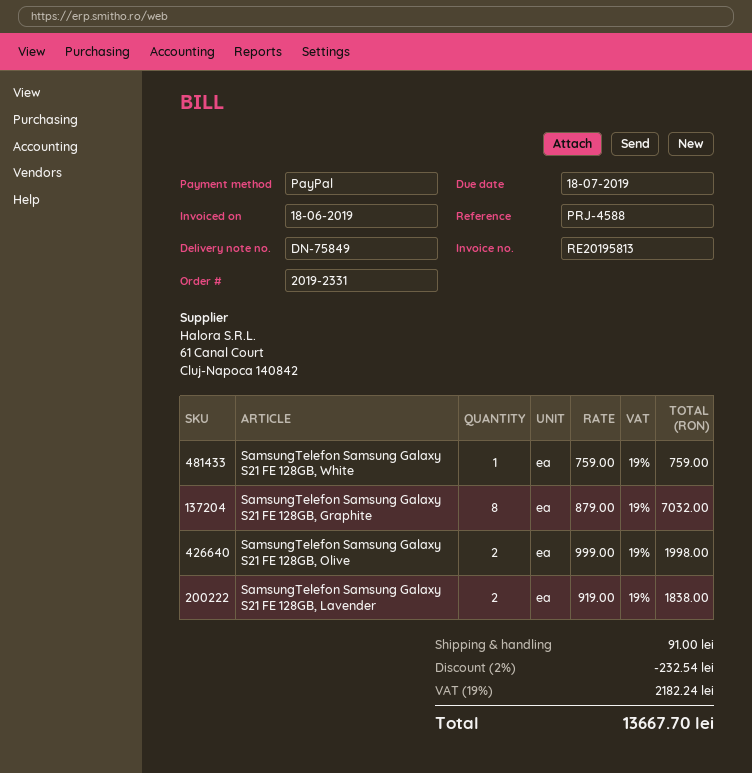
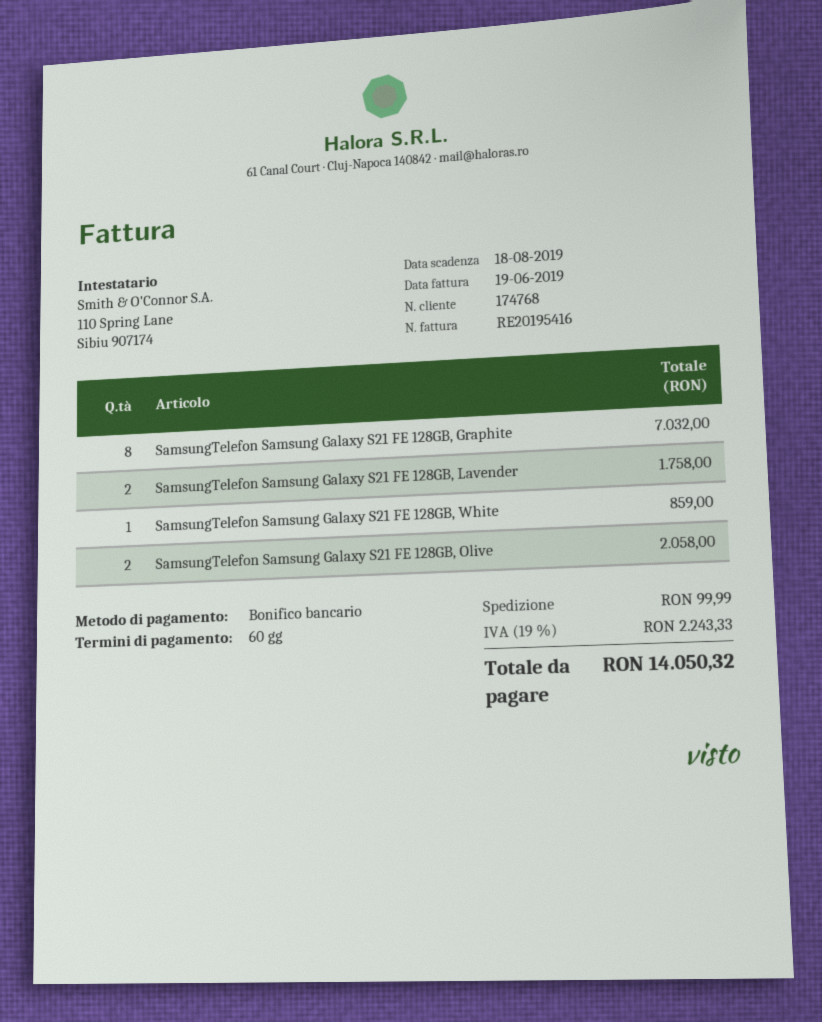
invoice number: RE20195813 -> RE20195416
invoice date: 2019-06-18 -> 2019-06-19
due date: 2019-07-18 -> 2019-08-18
payment method: PayPal -> bank transfer
SamsungTelefon Samsung Galaxy S21 FE 128GB, White: 1 for 759.00 -> 1 for 859.00
SamsungTelefon Samsung Galaxy S21 FE 128GB, Olive: 2 for 1998.00 -> 2 for 2058.00
SamsungTelefon Samsung Galaxy S21 FE 128GB, Lavender: 2 for 1838.00 -> 2 for 1758.00
discount: 2% = 232.54 -> none
shipping: 91.00 -> 99.99
tax: 19% = 2182.24 -> 19% = 2243.33
total: 13667.70 -> 14050.32

